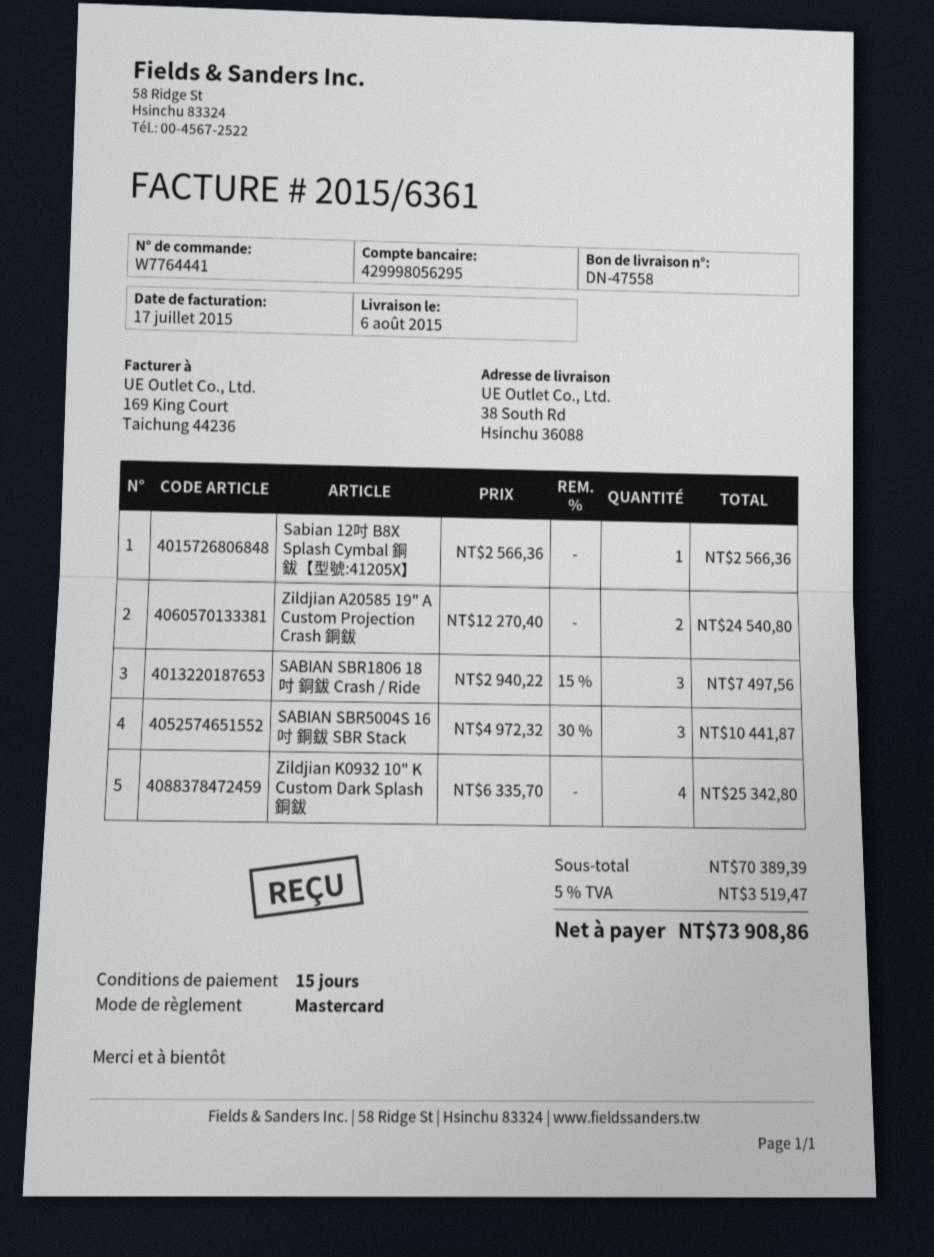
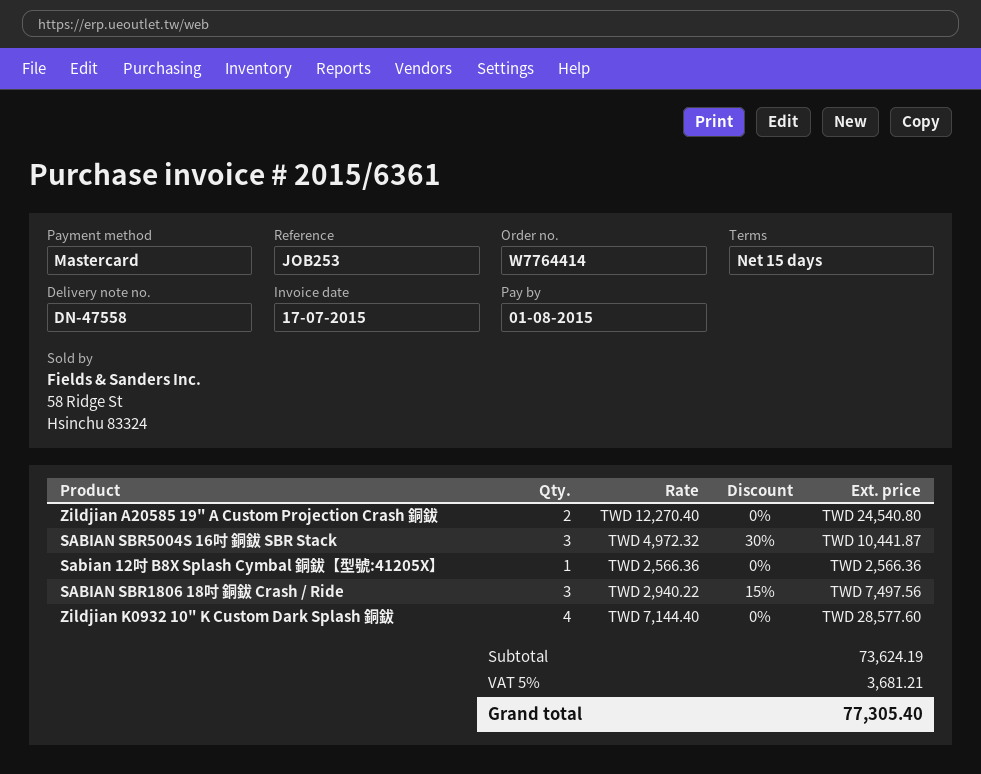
order number: W7764441 -> W7764414
Zildjian K0932 10" K Custom Dark Splash 銅鈸: 4 x 6335.70 = 25342.80 -> 4 x 7144.40 = 28577.60
subtotal: 70389.39 -> 73624.19
tax: 5% = 3519.47 -> 5% = 3681.21
total: 73908.86 -> 77305.40

